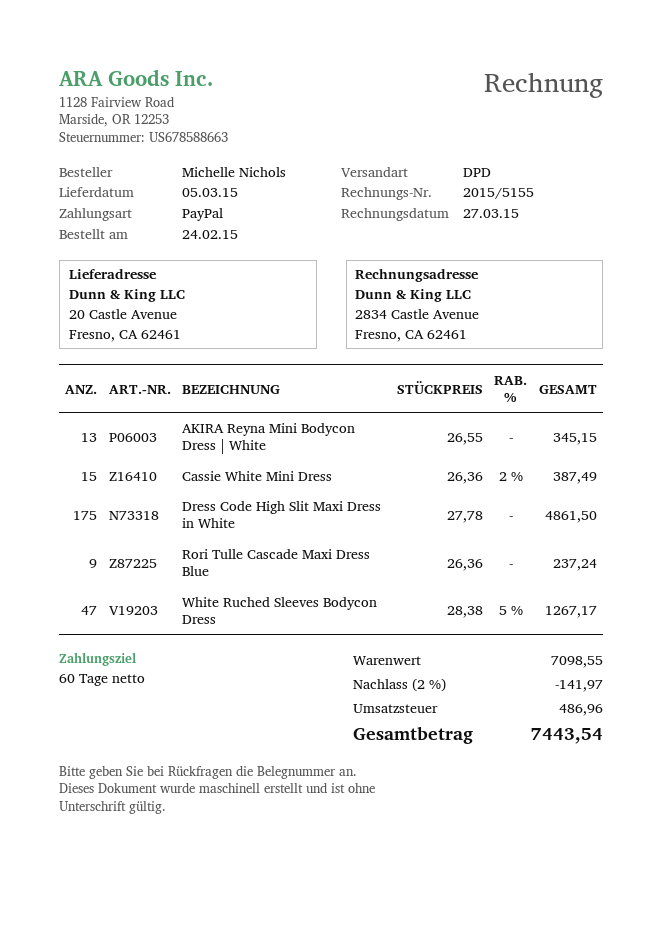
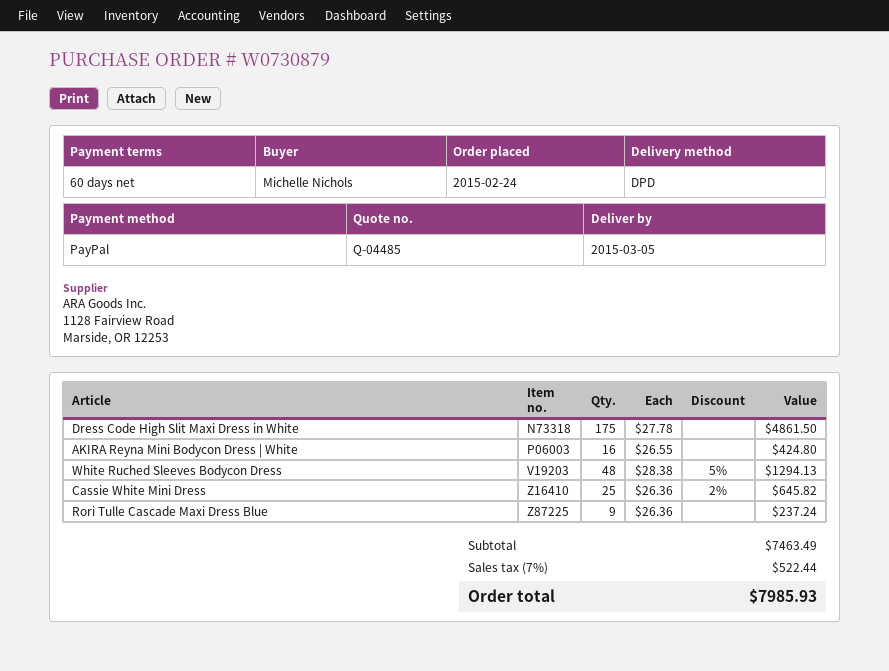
AKIRA Reyna Mini Bodycon Dress | White: 13 x 26.55 = 345.15 -> 16 x 26.55 = 424.80
Cassie White Mini Dress: 15 x 26.36 - 2% = 387.49 -> 25 x 26.36 - 2% = 645.82
White Ruched Sleeves Bodycon Dress: 47 x 28.38 - 5% = 1267.17 -> 48 x 28.38 - 5% = 1294.13
subtotal: 7098.55 -> 7463.49
discount: 2% = 141.97 -> none
tax: 486.96 -> 522.44
total: 7443.54 -> 7985.93

